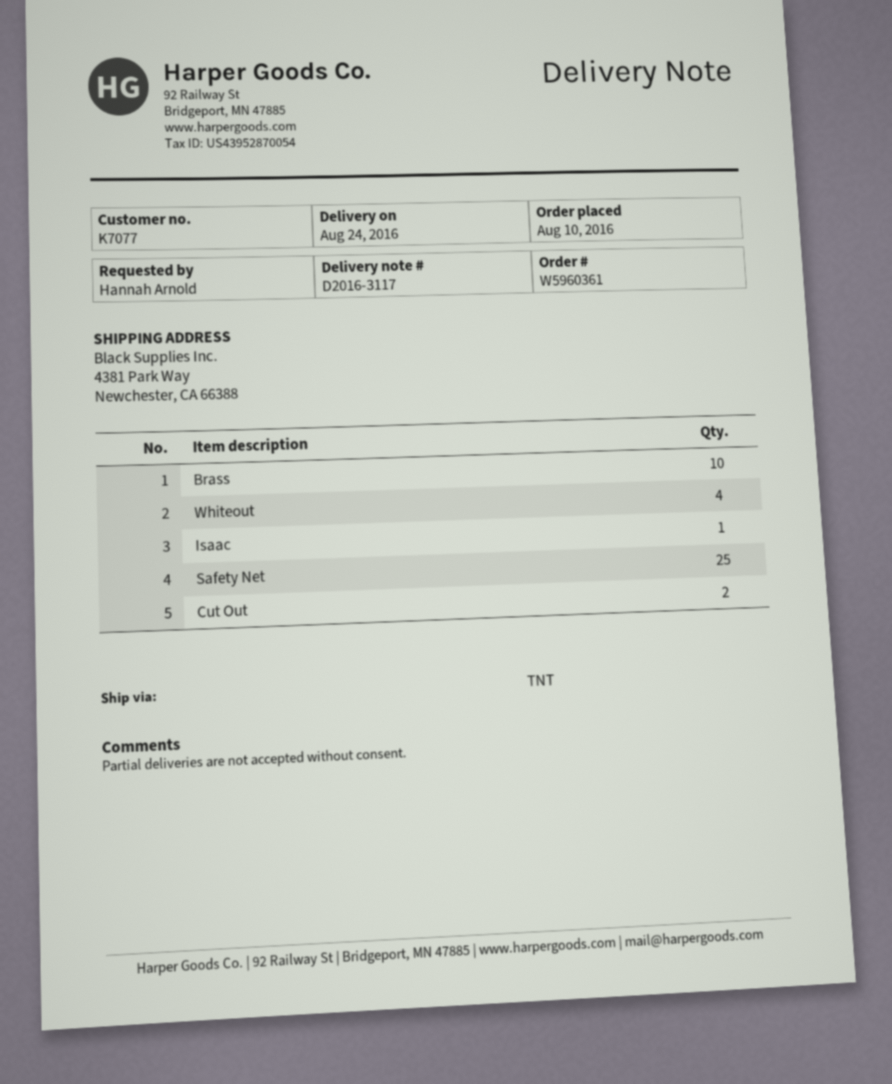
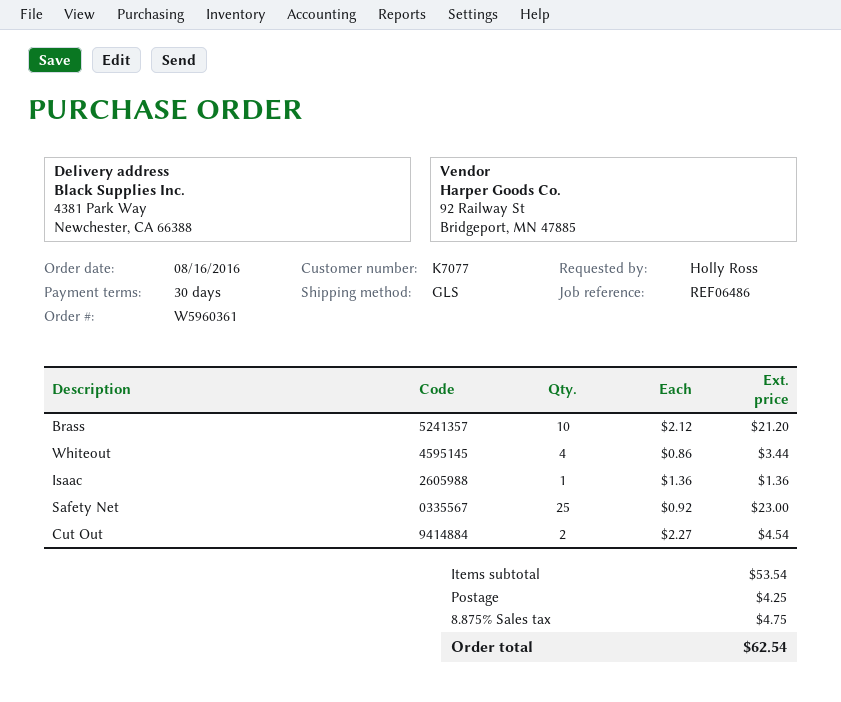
order date: 2016-08-10 -> 2016-08-16
ordered by: Hannah Arnold -> Holly Ross
shipping method: TNT -> GLS

